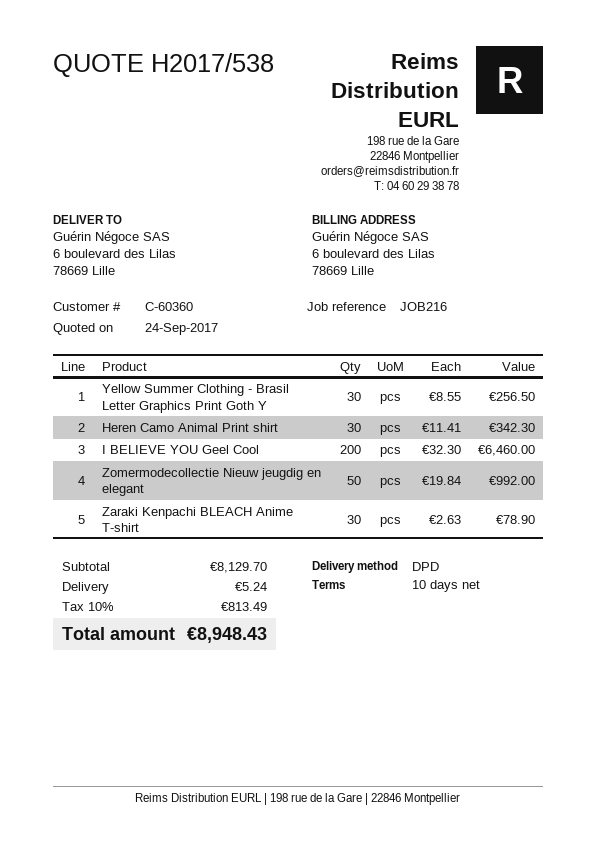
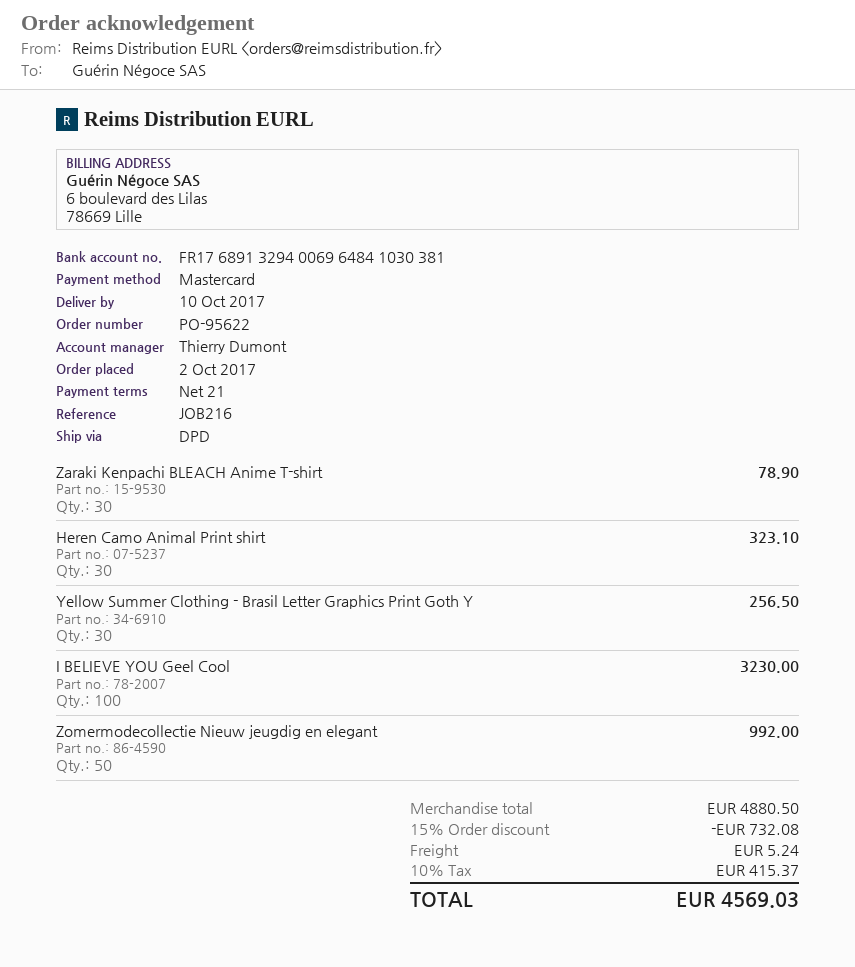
payment terms: 10 days -> 21 days
Heren Camo Animal Print shirt: 30 for 342.30 -> 30 for 323.10
I BELIEVE YOU Geel Cool: 200 for 6460.00 -> 100 for 3230.00
subtotal: 8129.70 -> 4880.50
discount: none -> 15% = 732.08
tax: 10% = 813.49 -> 10% = 415.37
total: 8948.43 -> 4569.03

